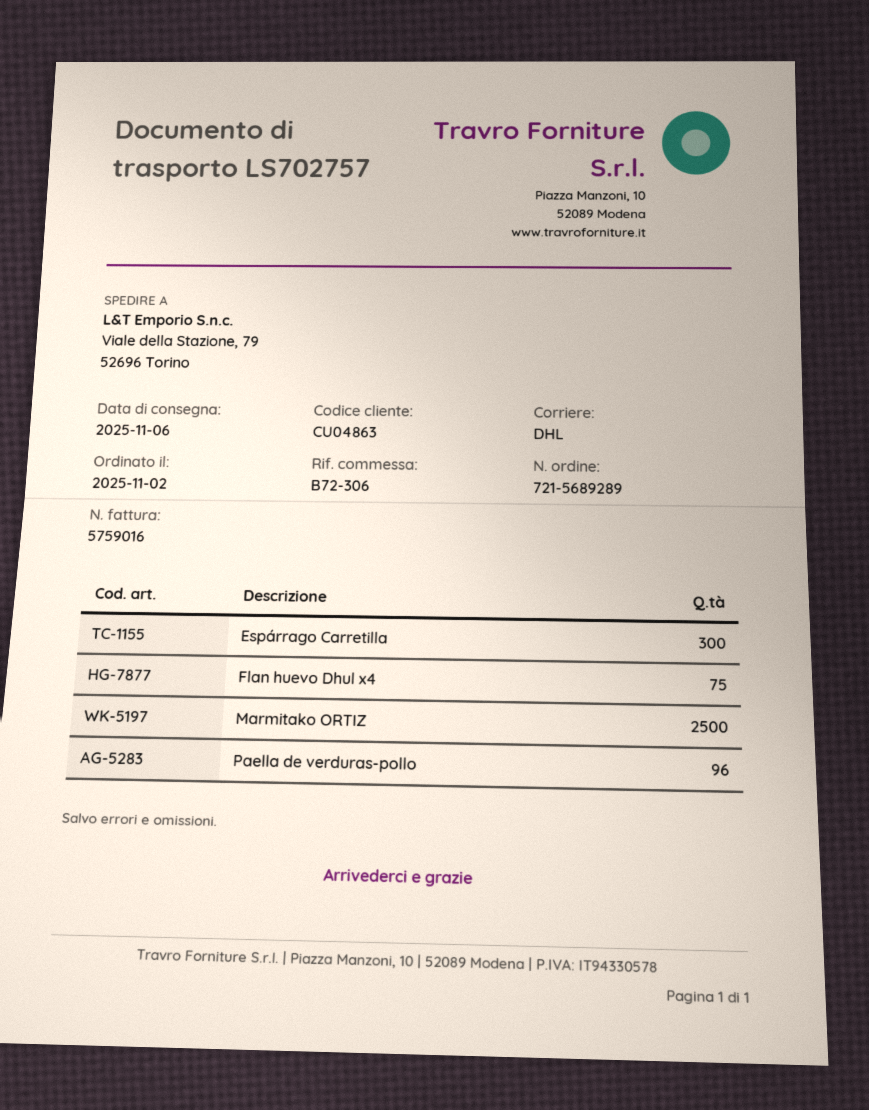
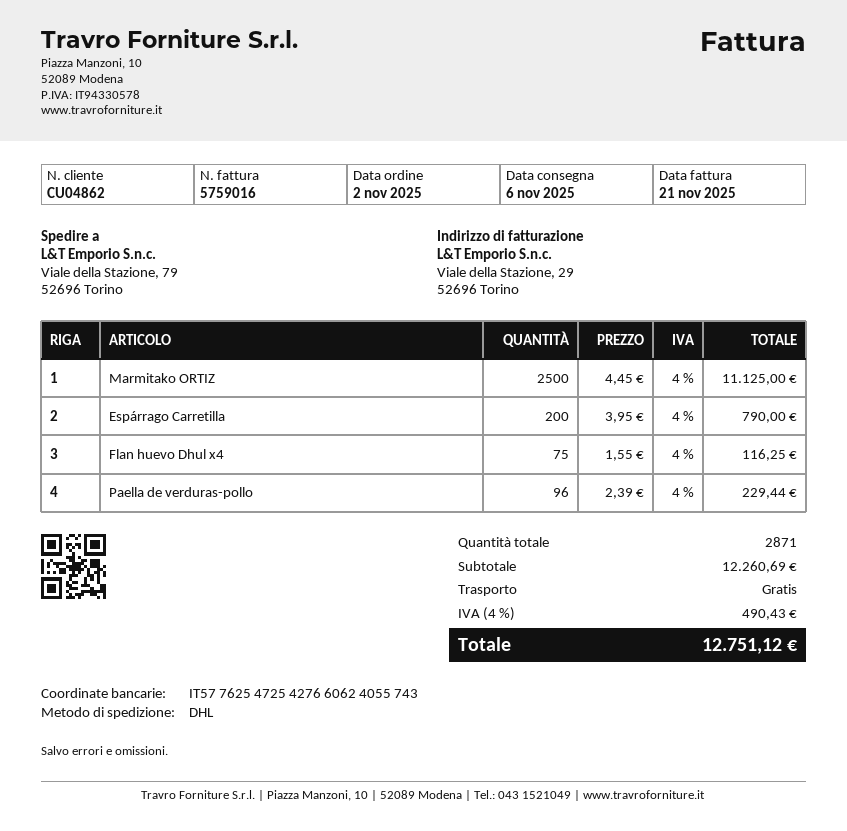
customer number: CU04863 -> CU04862
Espárrago Carretilla: 300 -> 200

